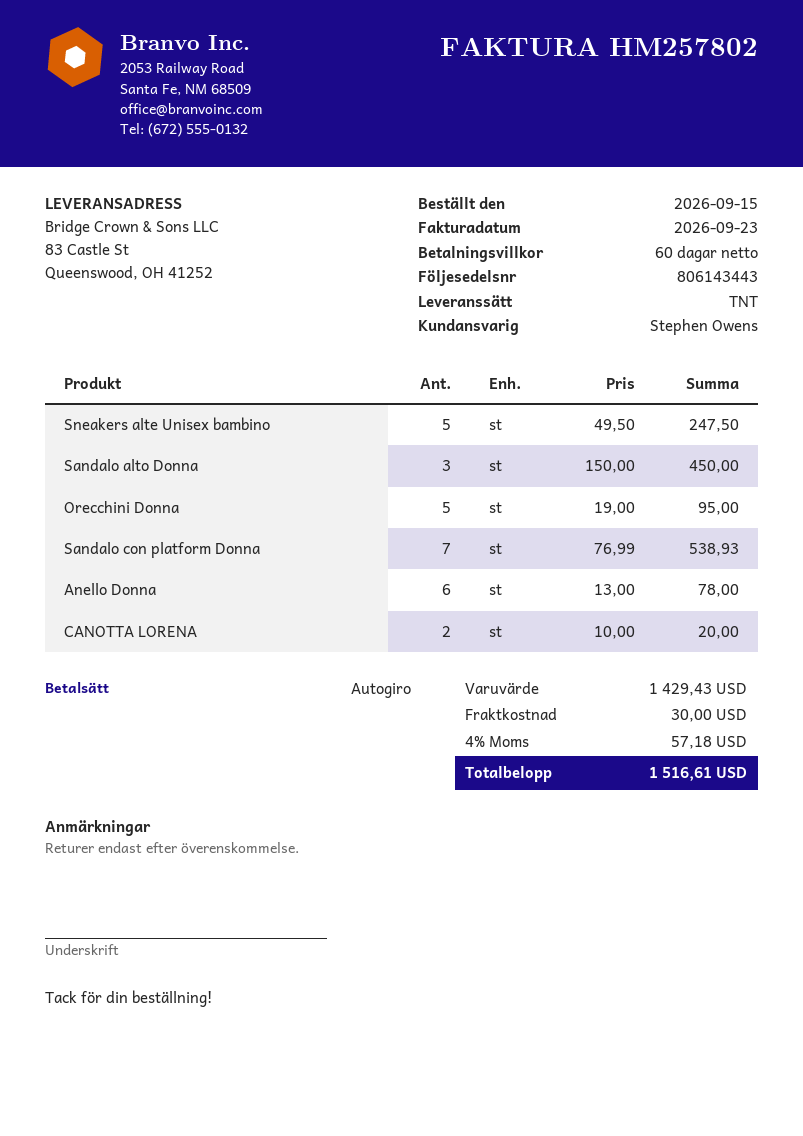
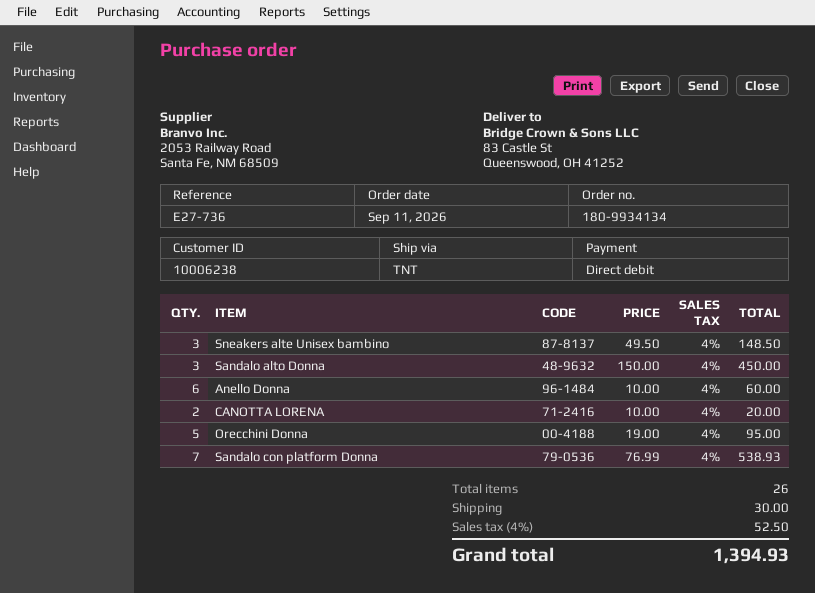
order date: 2026-09-15 -> 2026-09-11
Sneakers alte Unisex bambino: 5 x 49.50 = 247.50 -> 3 x 49.50 = 148.50
Anello Donna: 6 x 13.00 = 78.00 -> 6 x 10.00 = 60.00
tax: 4% = 57.18 -> 4% = 52.50
total: 1516.61 -> 1394.93

